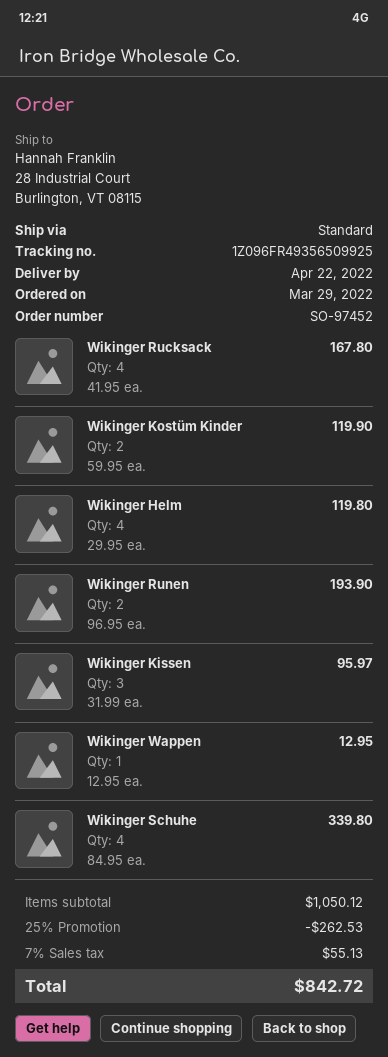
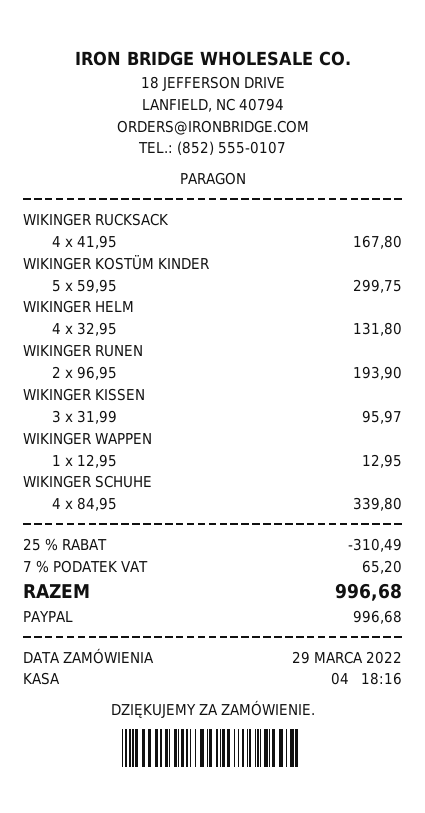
Wikinger Kostüm Kinder: 2 x 59.95 = 119.90 -> 5 x 59.95 = 299.75
Wikinger Helm: 4 x 29.95 = 119.80 -> 4 x 32.95 = 131.80
discount: 25% = 262.53 -> 25% = 310.49
tax: 7% = 55.13 -> 7% = 65.20
total: 842.72 -> 996.68

